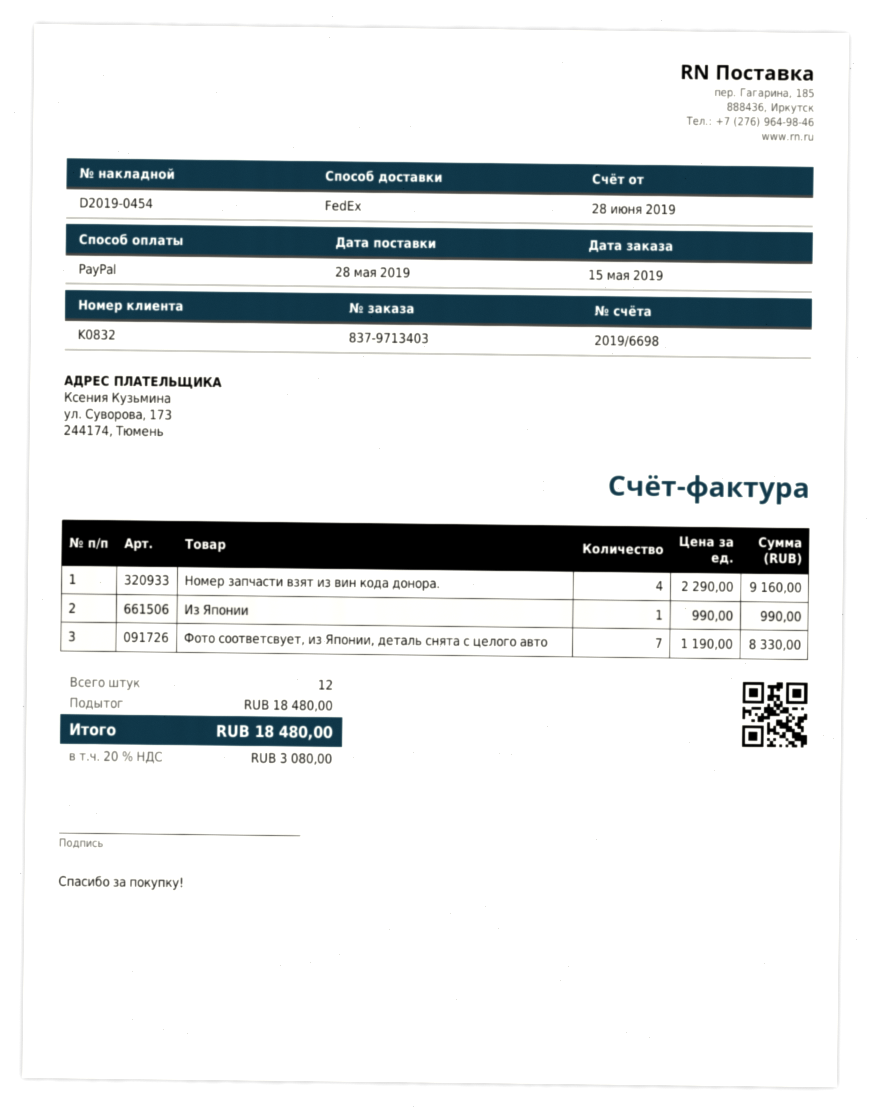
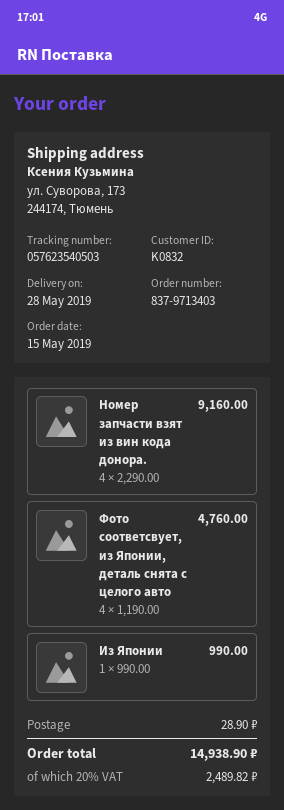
Фото соответсвует, из Японии, деталь снята с целого авто: 7 x 1190.00 = 8330.00 -> 4 x 1190.00 = 4760.00
shipping: none -> 28.90
tax: 20% = 3080.00 -> 20% = 2489.82
total: 18480.00 -> 14938.90

